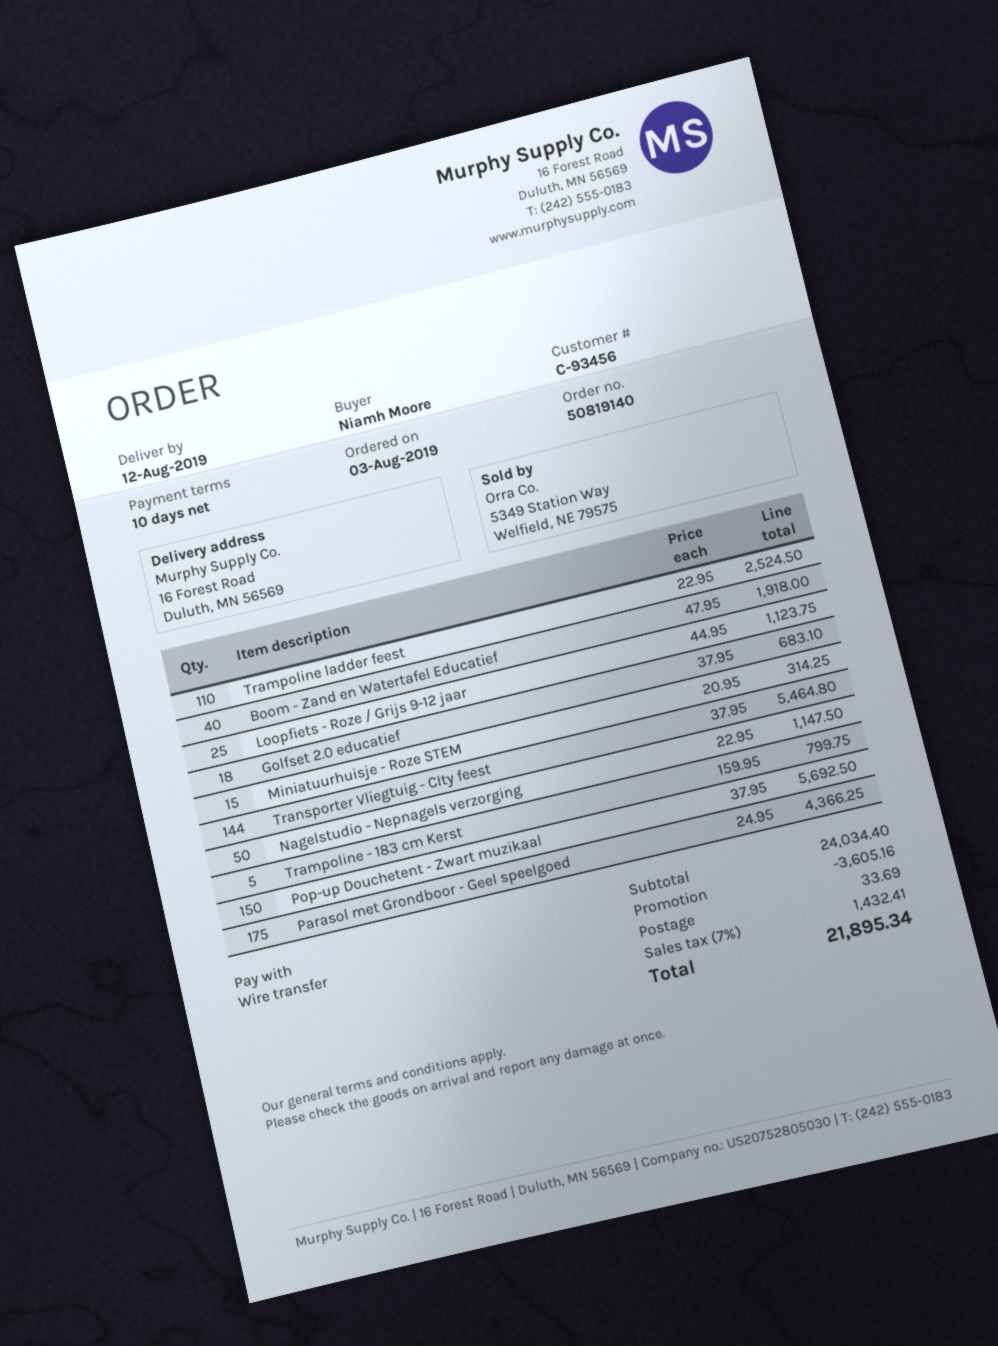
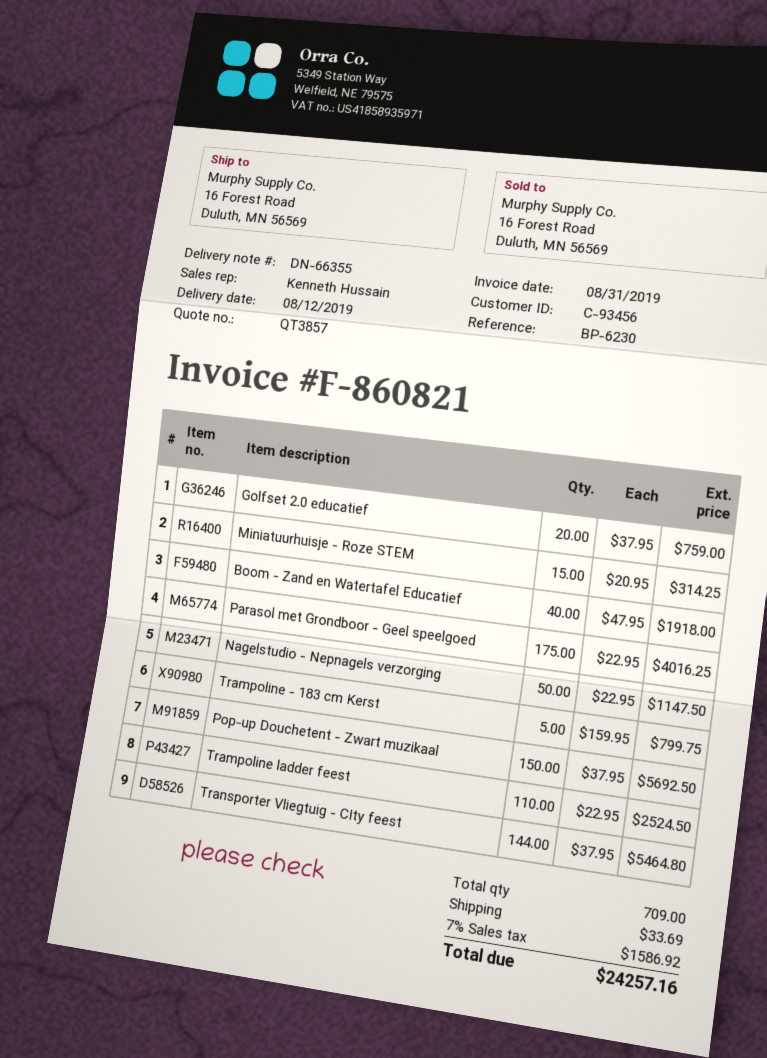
Loopfiets - Roze / Grijs 9-12 jaar: 25 x 44.95 = 1123.75 -> none
Golfset 2.0 educatief: 18 x 37.95 = 683.10 -> 20 x 37.95 = 759.00
Parasol met Grondboor - Geel speelgoed: 175 x 24.95 = 4366.25 -> 175 x 22.95 = 4016.25
discount: 3605.16 -> none
tax: 7% = 1432.41 -> 7% = 1586.92
total: 21895.34 -> 24257.16

